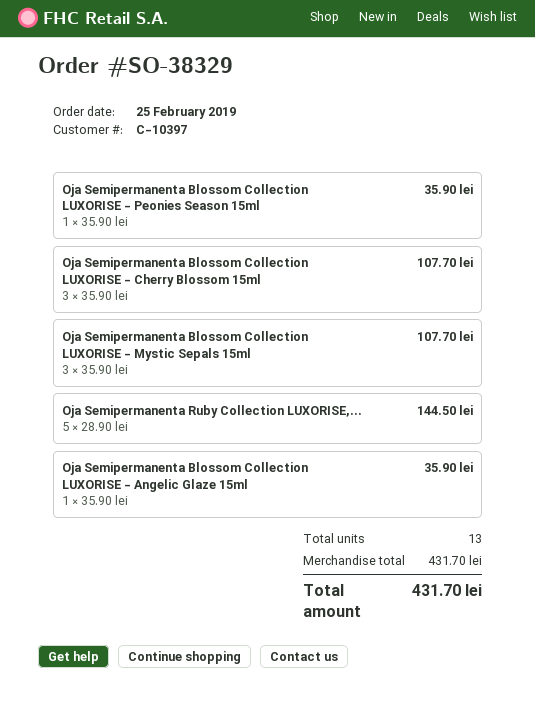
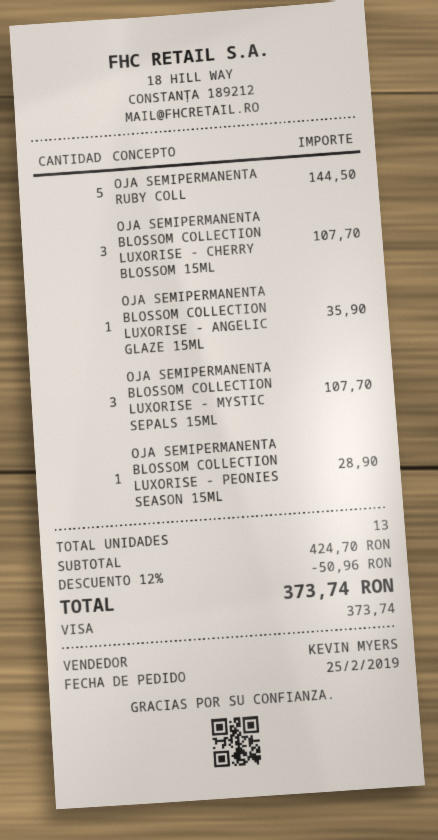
Oja Semipermanenta Blossom Collection LUXORISE - Peonies Season 15ml: 1 for 35.90 -> 1 for 28.90
subtotal: 431.70 -> 424.70
discount: none -> 12% = 50.96
total: 431.70 -> 373.74

